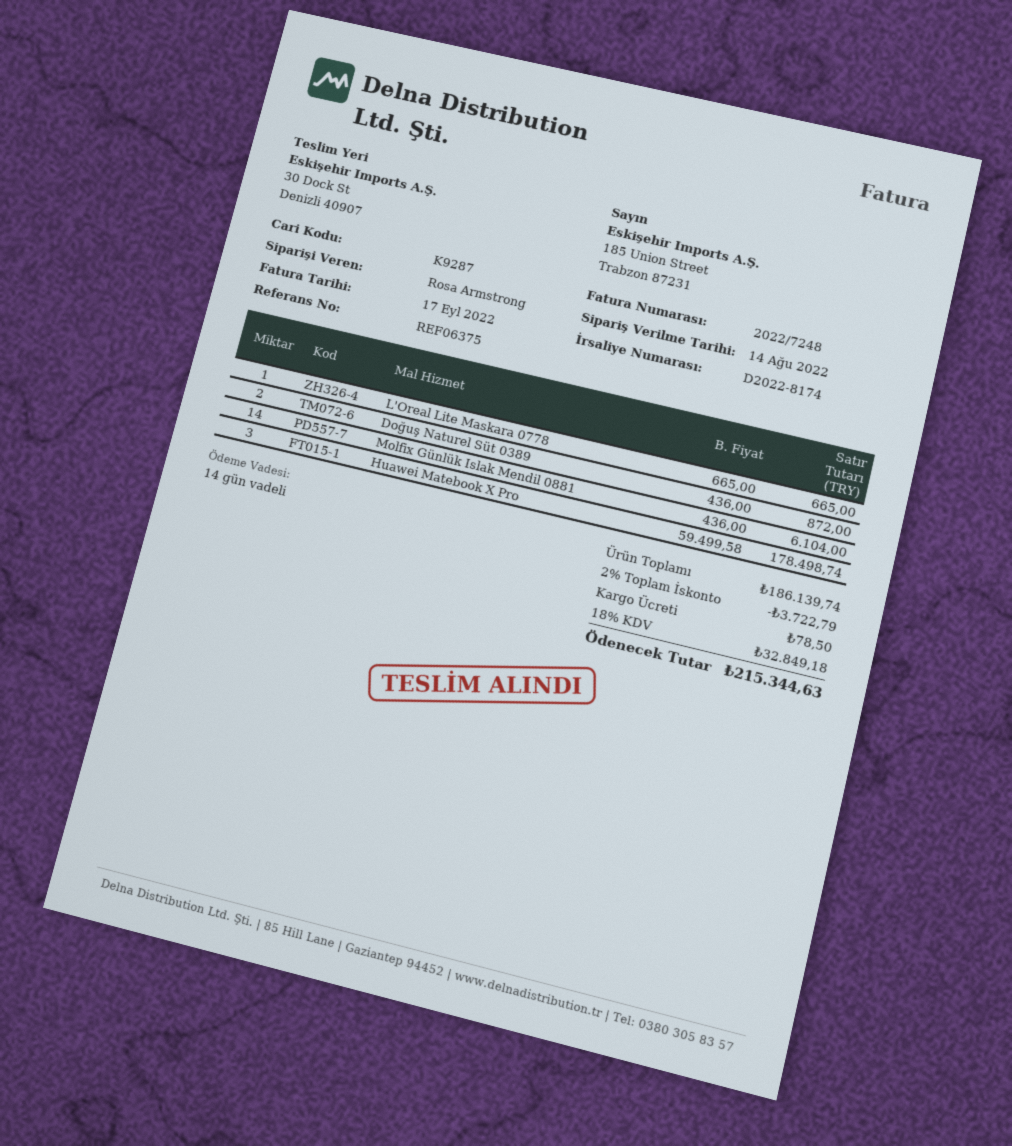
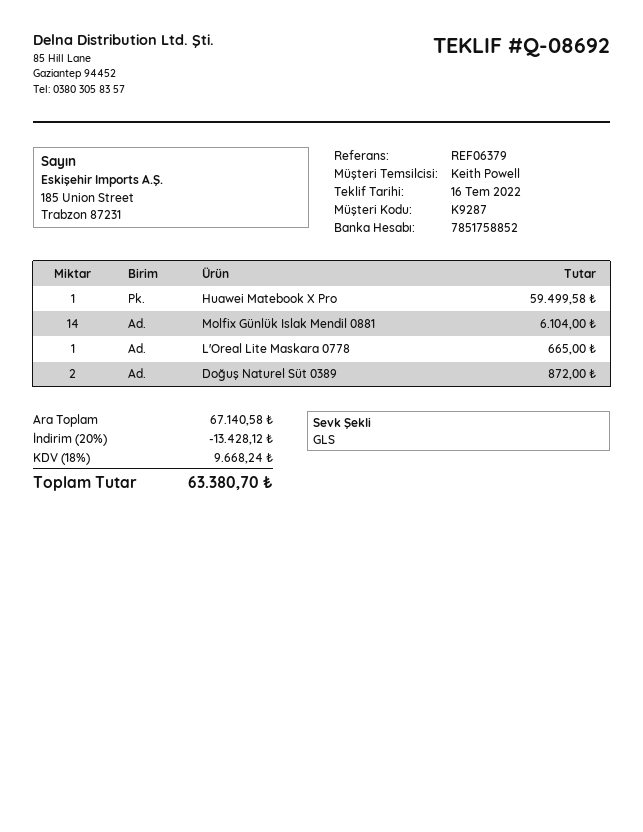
reference: REF06375 -> REF06379
Huawei Matebook X Pro: 3 for 178498.74 -> 1 for 59499.58
subtotal: 186139.74 -> 67140.58
discount: 2% = 3722.79 -> 20% = 13428.12
shipping: 78.50 -> none
tax: 18% = 32849.18 -> 18% = 9668.24
total: 215344.63 -> 63380.70

